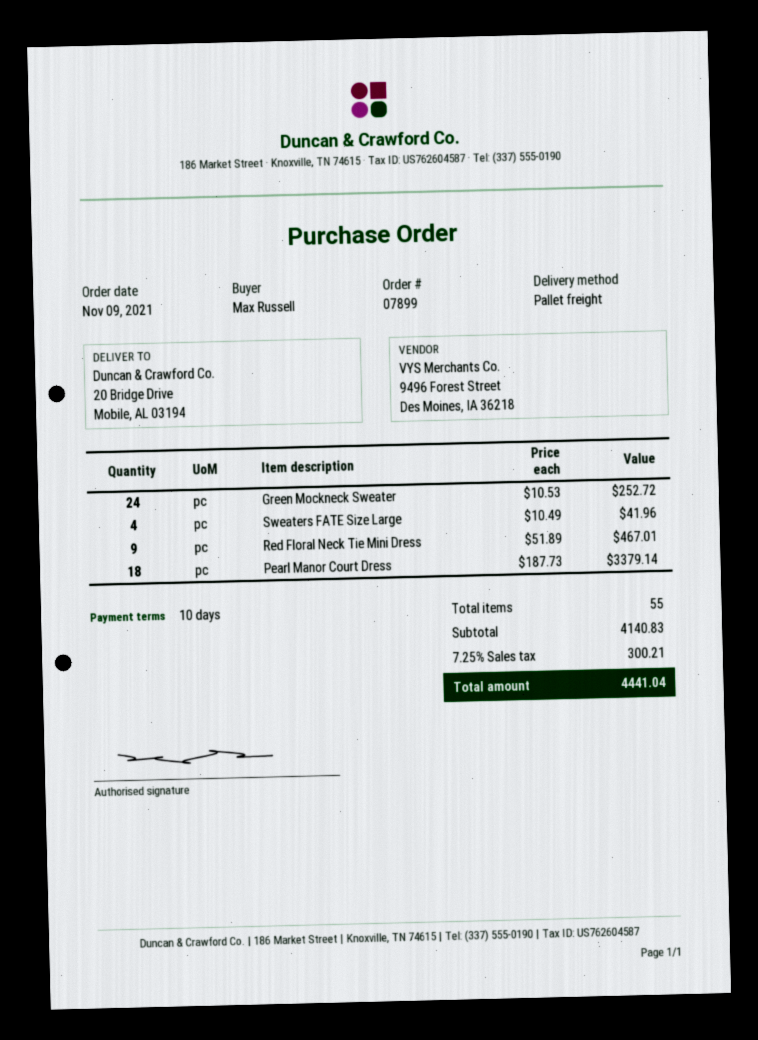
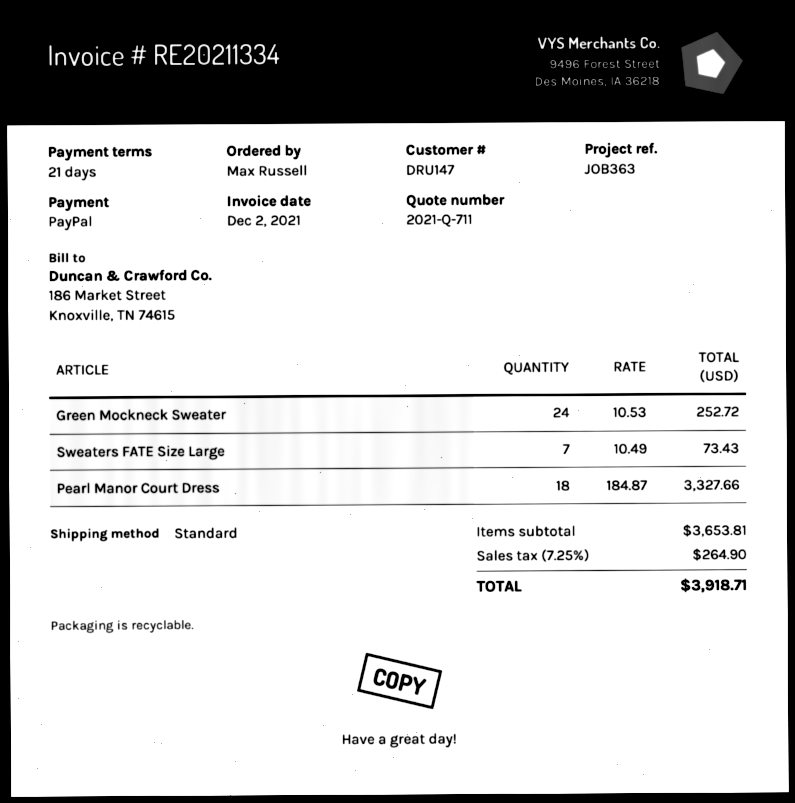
payment terms: 10 days -> 21 days
shipping method: pallet freight -> standard
Sweaters FATE Size Large: 4 x 10.49 = 41.96 -> 7 x 10.49 = 73.43
Red Floral Neck Tie Mini Dress: 9 x 51.89 = 467.01 -> none
Pearl Manor Court Dress: 18 x 187.73 = 3379.14 -> 18 x 184.87 = 3327.66
subtotal: 4140.83 -> 3653.81
tax: 7.25% = 300.21 -> 7.25% = 264.90
total: 4441.04 -> 3918.71

